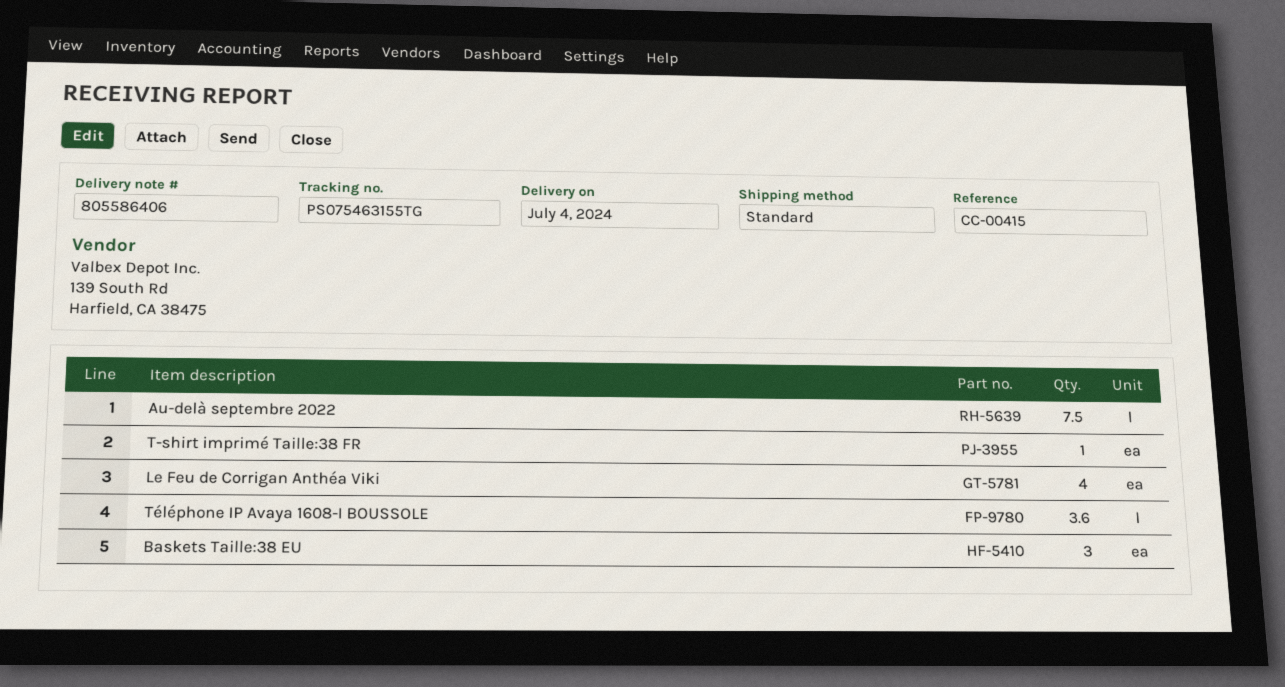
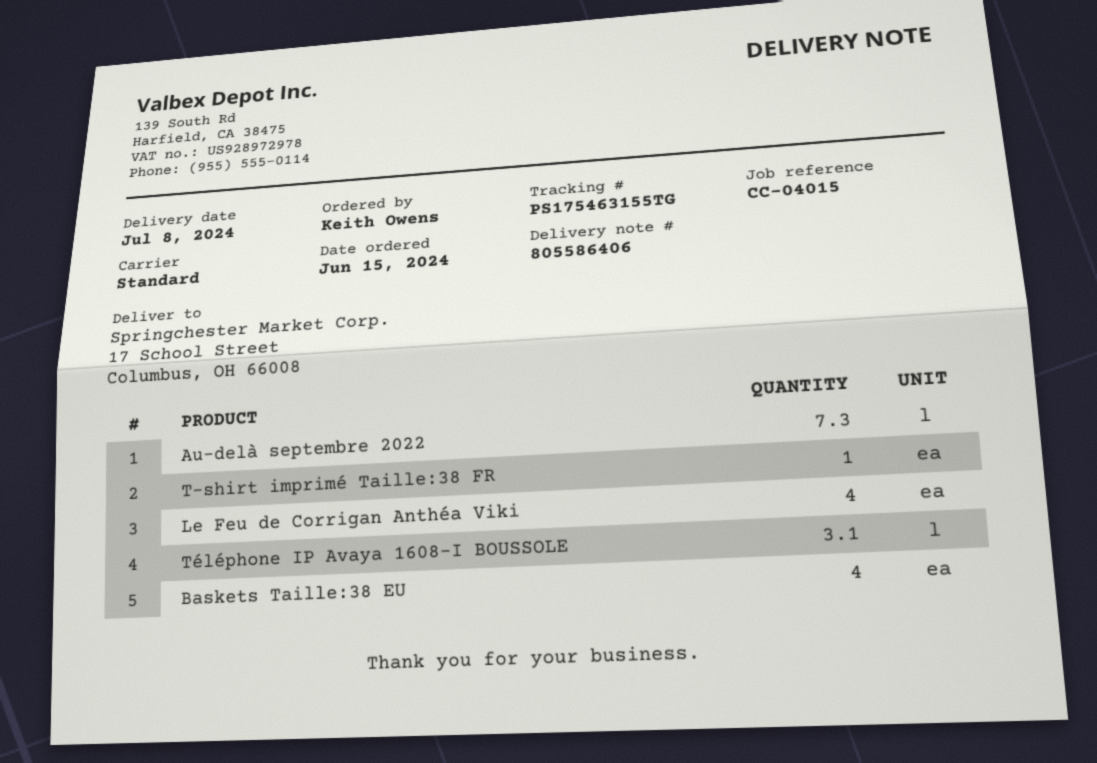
delivery date: 2024-07-04 -> 2024-07-08
reference: CC-00415 -> CC-04015
tracking number: PS075463155TG -> PS175463155TG
Au-delà septembre 2022: 7.5 -> 7.3
Téléphone IP Avaya 1608-I BOUSSOLE: 3.6 -> 3.1
Baskets Taille:38 EU: 3 -> 4

